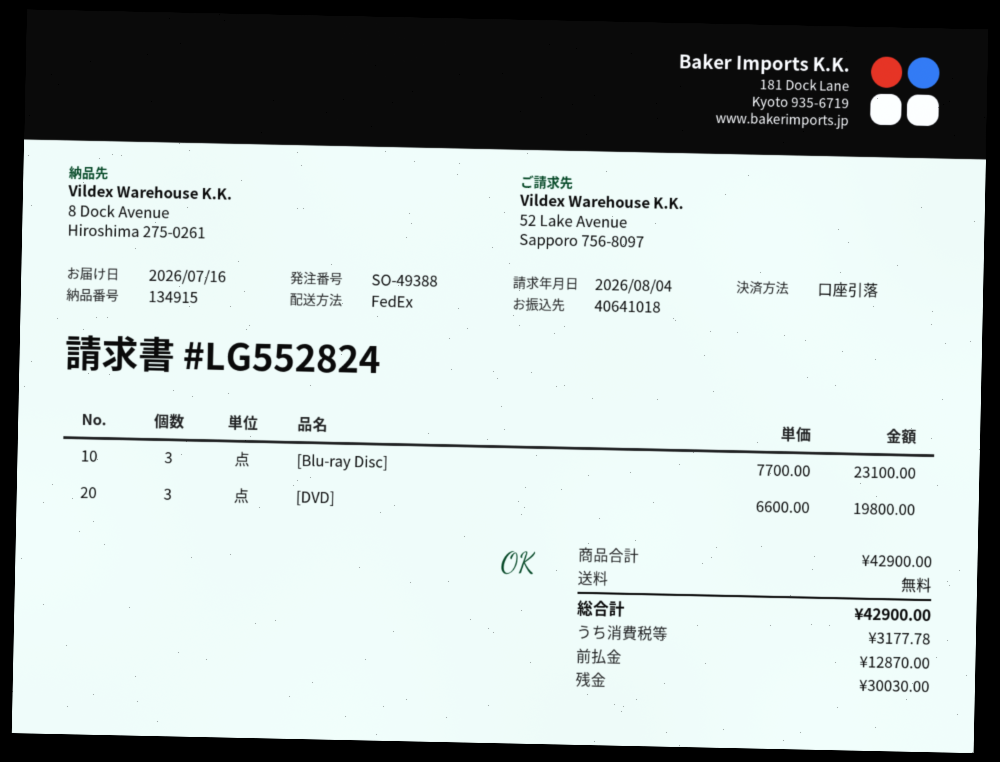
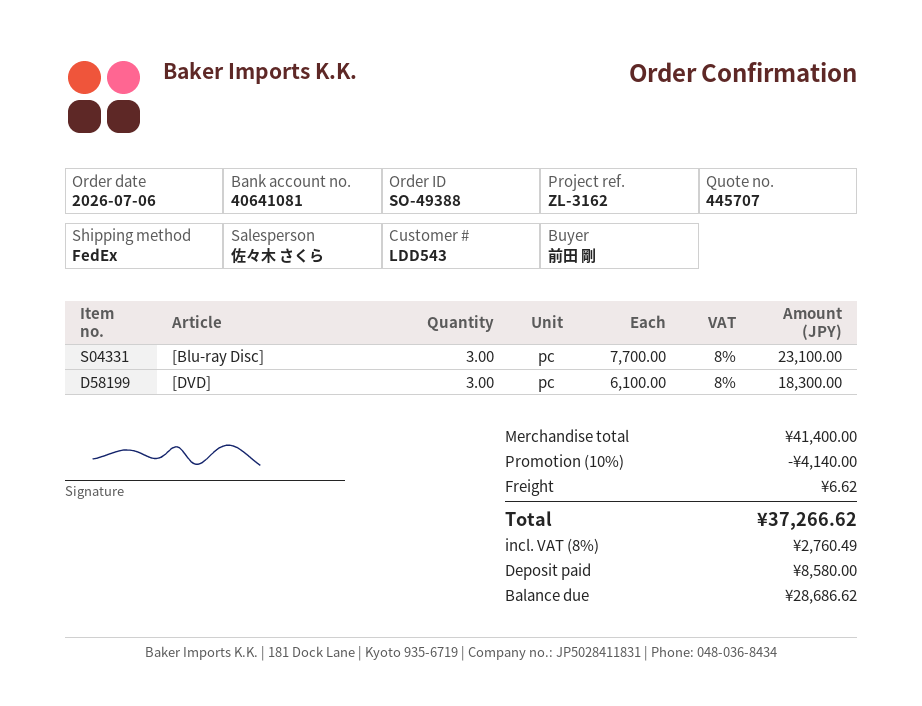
bank account: 40641018 -> 40641081
[DVD]: 3 x 6600.00 = 19800.00 -> 3 x 6100.00 = 18300.00
subtotal: 42900.00 -> 41400.00
discount: none -> 10% = 4140.00
shipping: 0.00 -> 6.62
tax: 3177.78 -> 2760.49
total: 42900.00 -> 37266.62
deposit: 12870.00 -> 8580.00
balance: 30030.00 -> 28686.62

